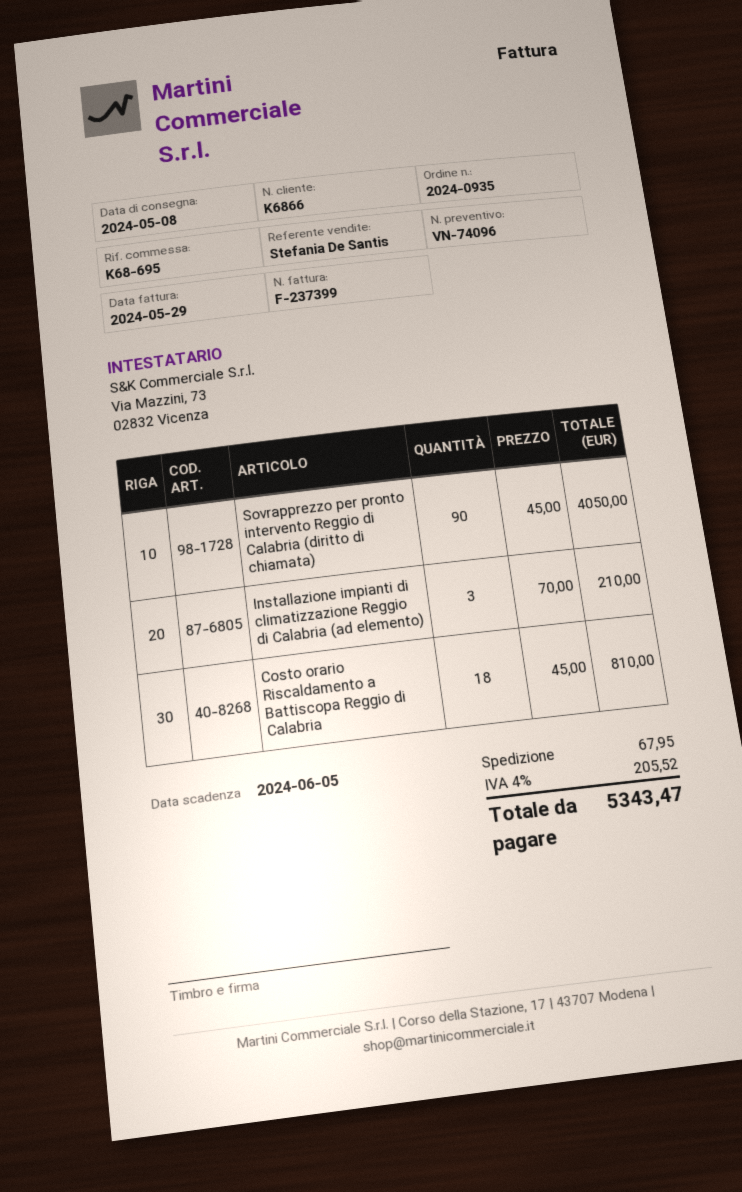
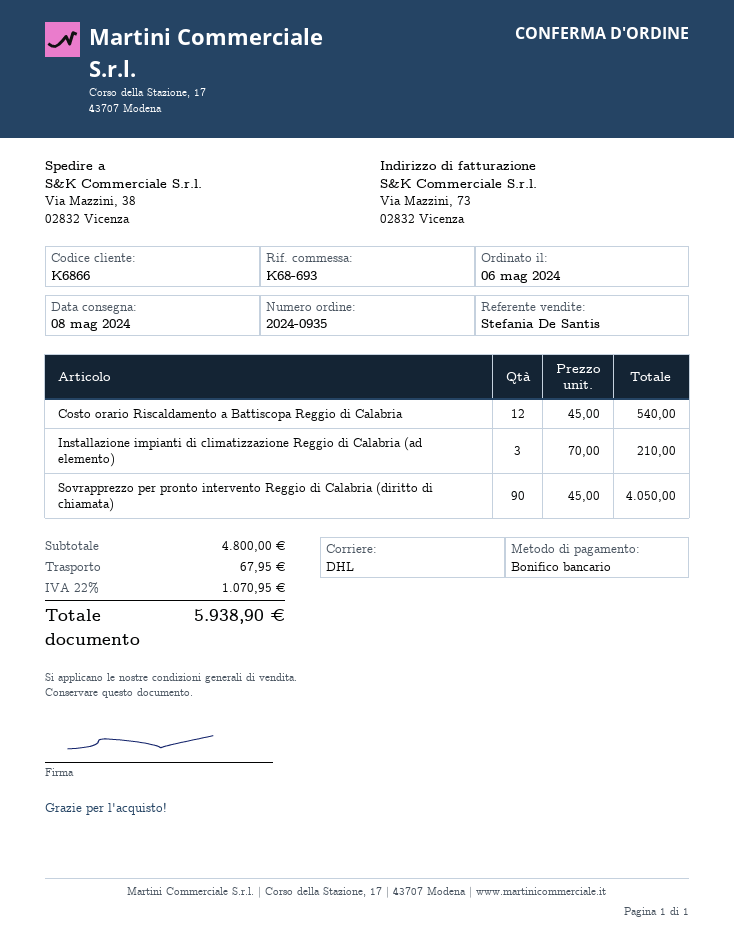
reference: K68-695 -> K68-693
Costo orario Riscaldamento a Battiscopa Reggio di Calabria: 18 x 45.00 = 810.00 -> 12 x 45.00 = 540.00
tax: 4% = 205.52 -> 22% = 1070.95
total: 5343.47 -> 5938.90

